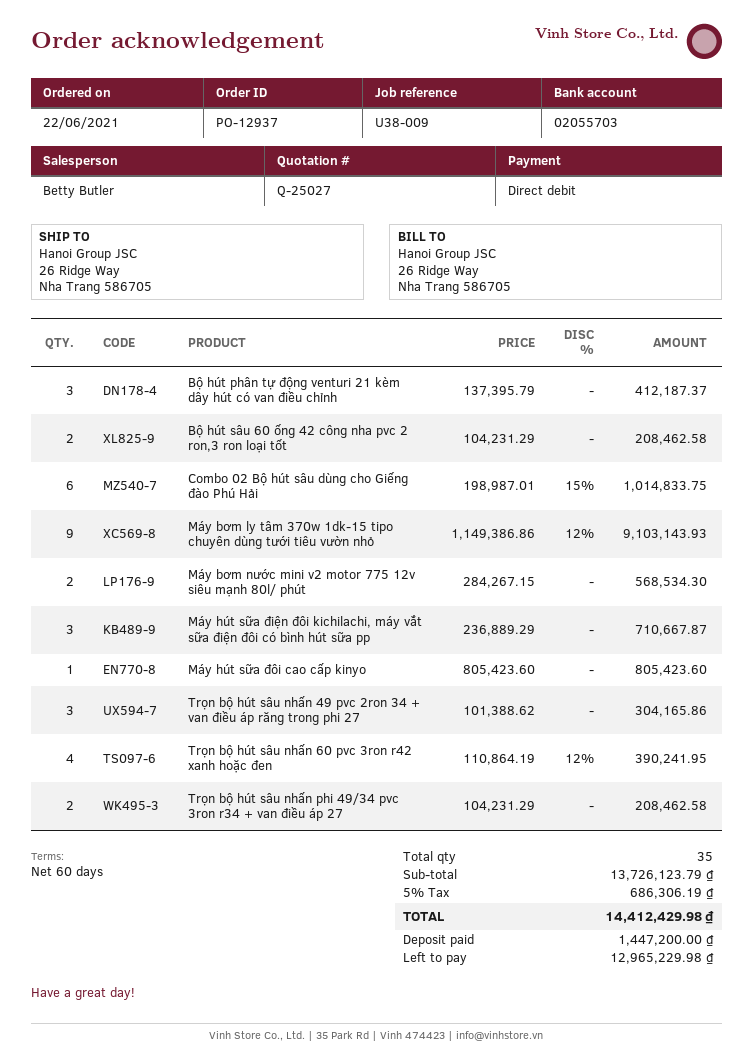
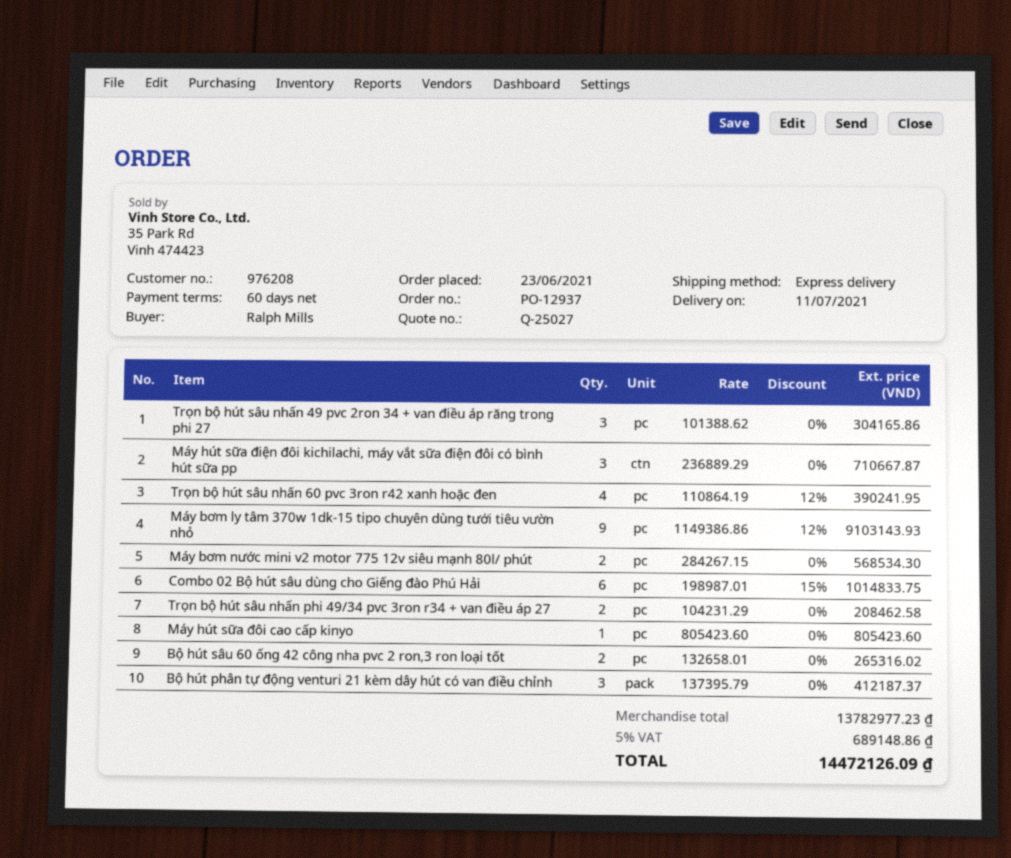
order date: 2021-06-22 -> 2021-06-23
Bộ hút sâu 60 ống 42 công nha pvc 2 ron,3 ron loại tốt: 2 x 104231.29 = 208462.58 -> 2 x 132658.01 = 265316.02
subtotal: 13726123.79 -> 13782977.23
tax: 5% = 686306.19 -> 5% = 689148.86
total: 14412429.98 -> 14472126.09

